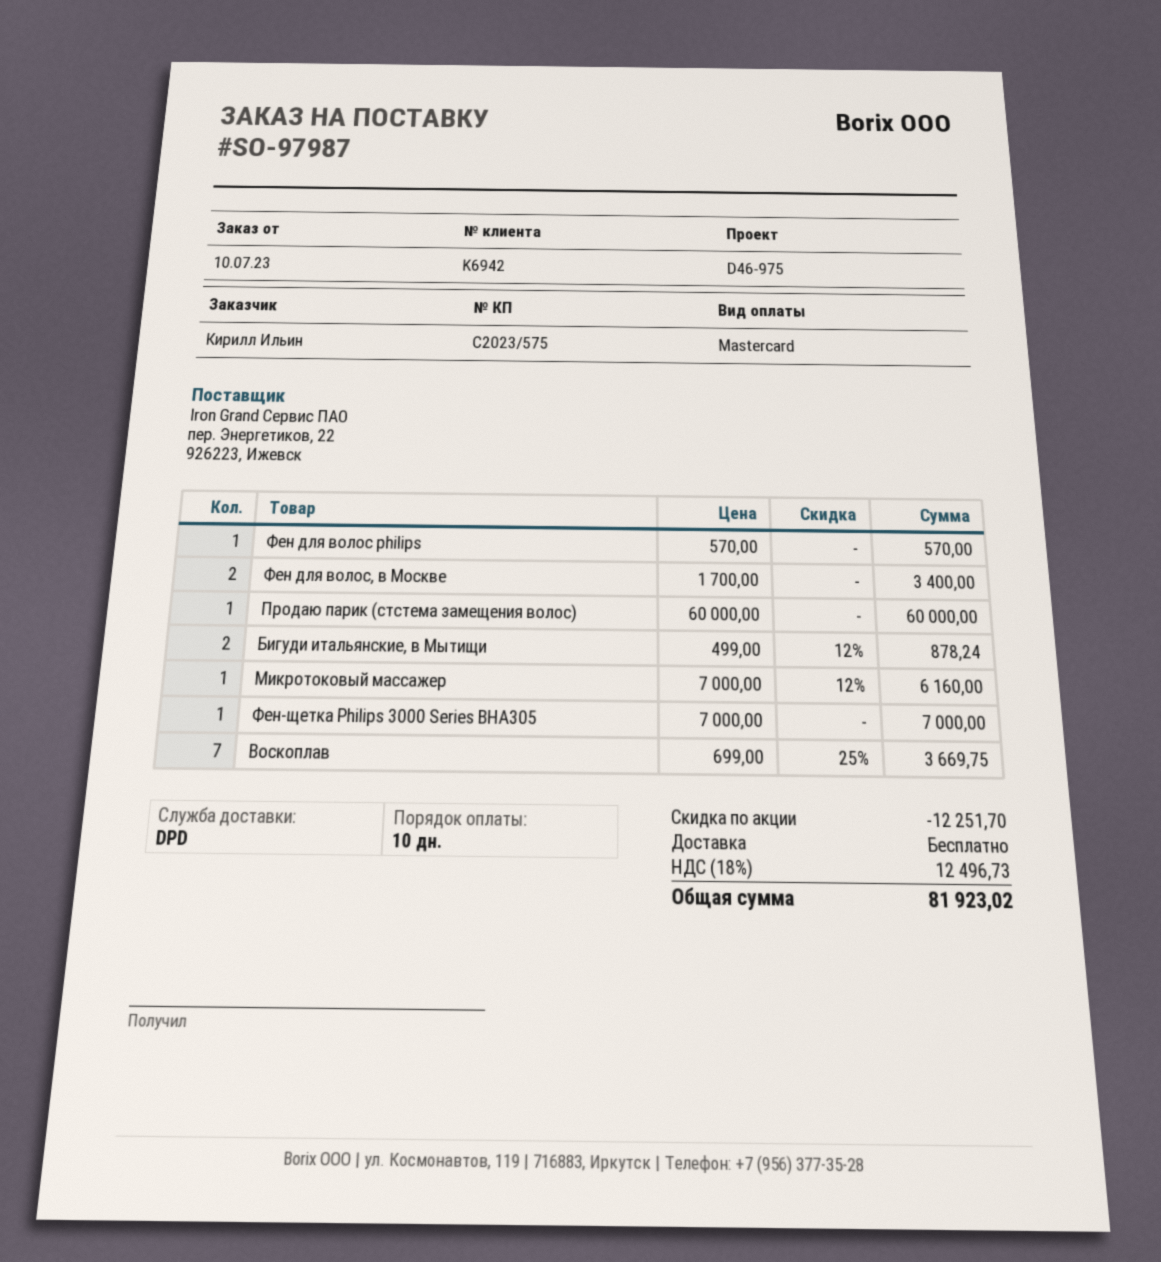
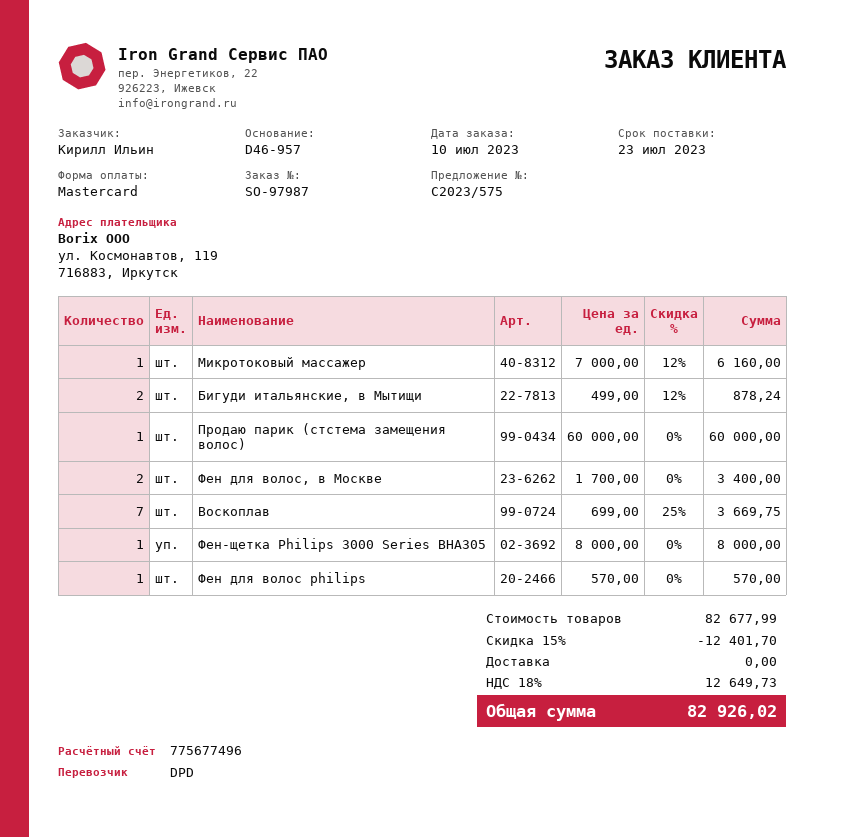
reference: D46-975 -> D46-957
Фен-щетка Philips 3000 Series BHA305: 1 x 7000.00 = 7000.00 -> 1 x 8000.00 = 8000.00
discount: 12251.70 -> 12401.70
tax: 18% = 12496.73 -> 18% = 12649.73
total: 81923.02 -> 82926.02

